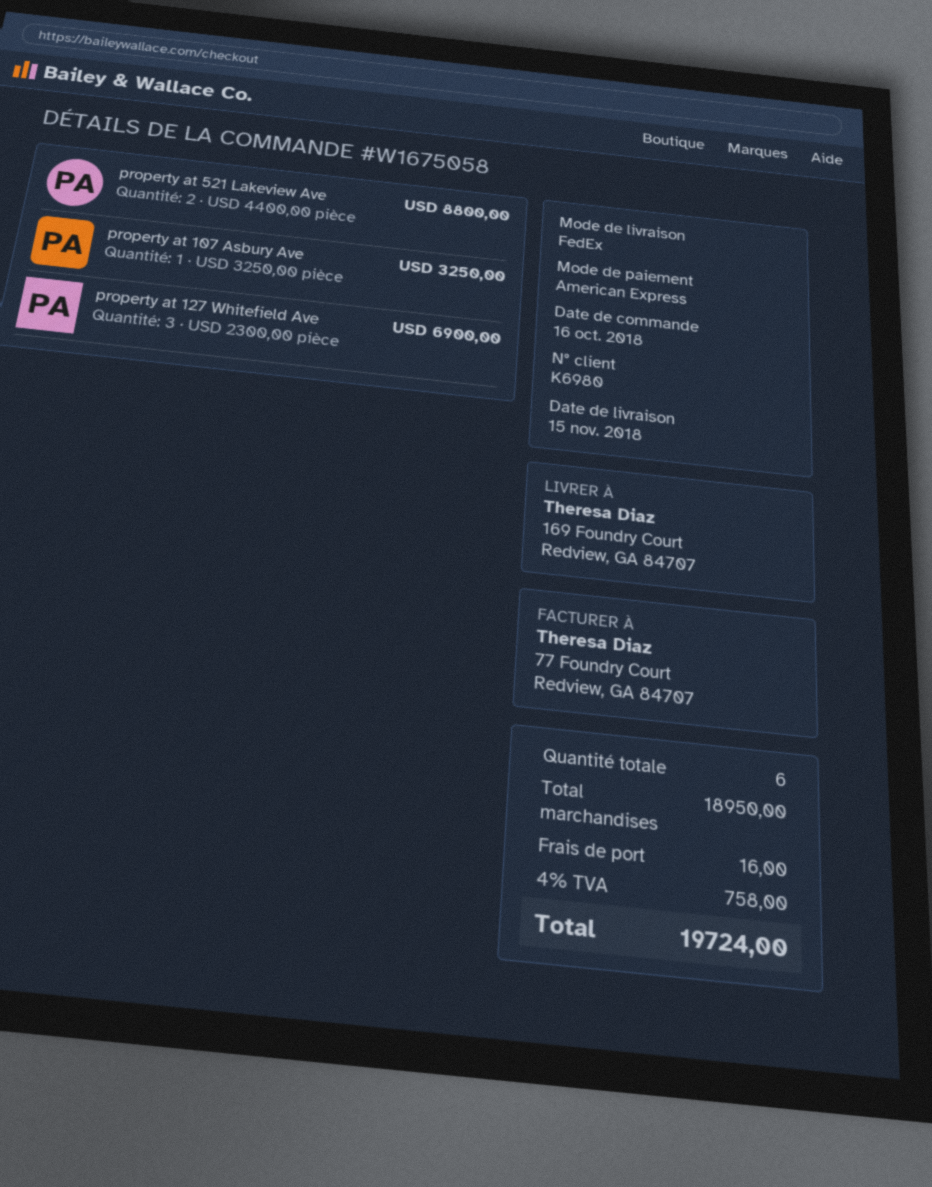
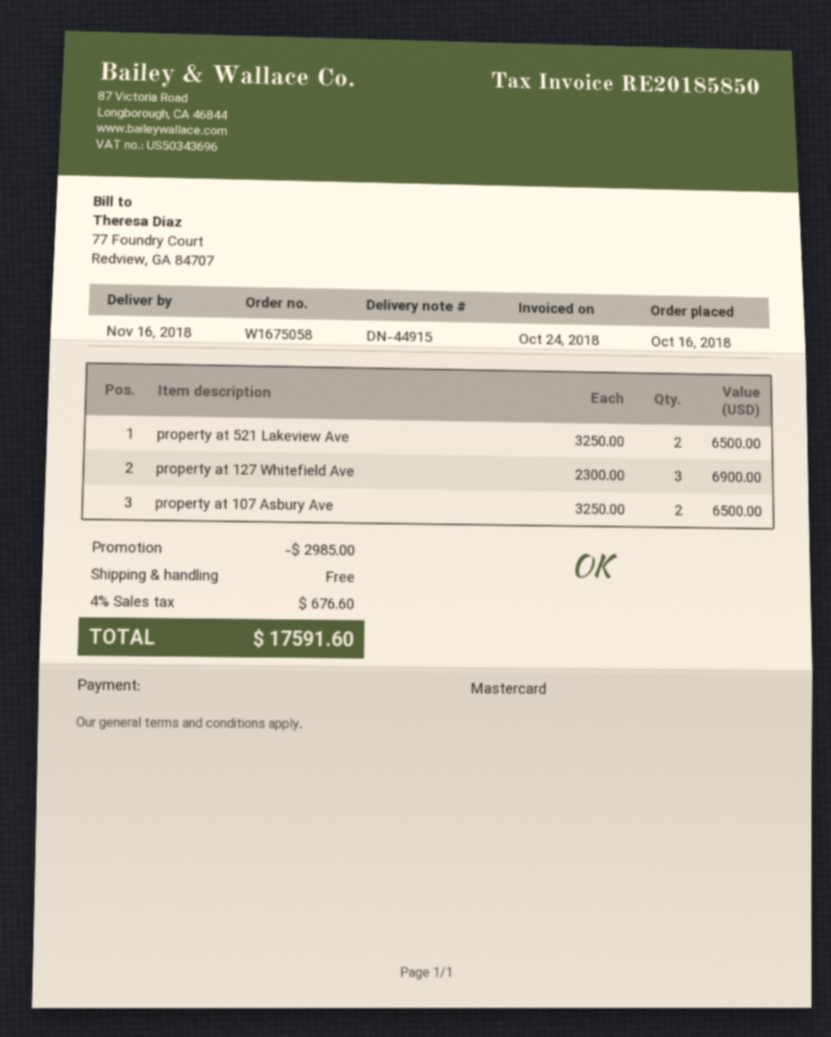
delivery date: 2018-11-15 -> 2018-11-16
payment method: American Express -> Mastercard
property at 521 Lakeview Ave: 2 x 4400.00 = 8800.00 -> 2 x 3250.00 = 6500.00
property at 107 Asbury Ave: 1 x 3250.00 = 3250.00 -> 2 x 3250.00 = 6500.00
discount: none -> 2985.00
shipping: 16.00 -> 0.00
tax: 4% = 758.00 -> 4% = 676.60
total: 19724.00 -> 17591.60

